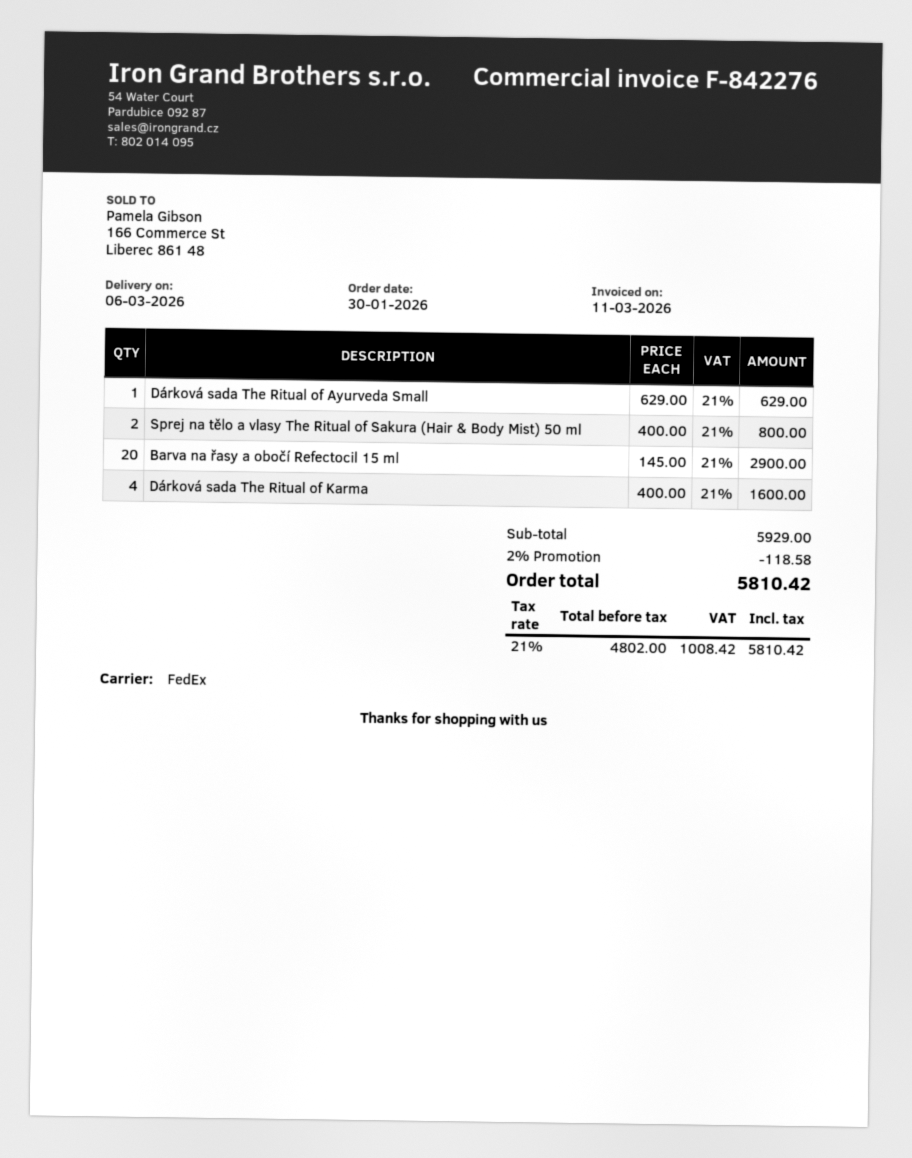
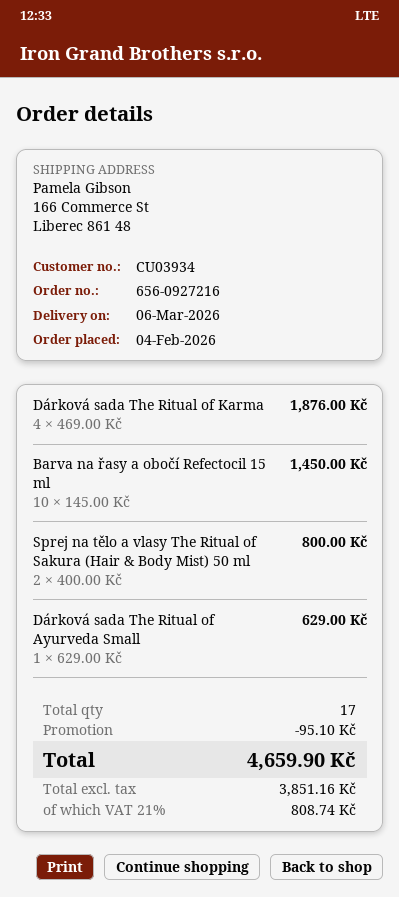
order date: 2026-01-30 -> 2026-02-04
Barva na řasy a obočí Refectocil 15 ml: 20 x 145.00 = 2900.00 -> 10 x 145.00 = 1450.00
Dárková sada The Ritual of Karma: 4 x 400.00 = 1600.00 -> 4 x 469.00 = 1876.00
discount: 118.58 -> 95.10
net: 4802.00 -> 3851.16
tax: 21% = 1008.42 -> 21% = 808.74
total: 5810.42 -> 4659.90

